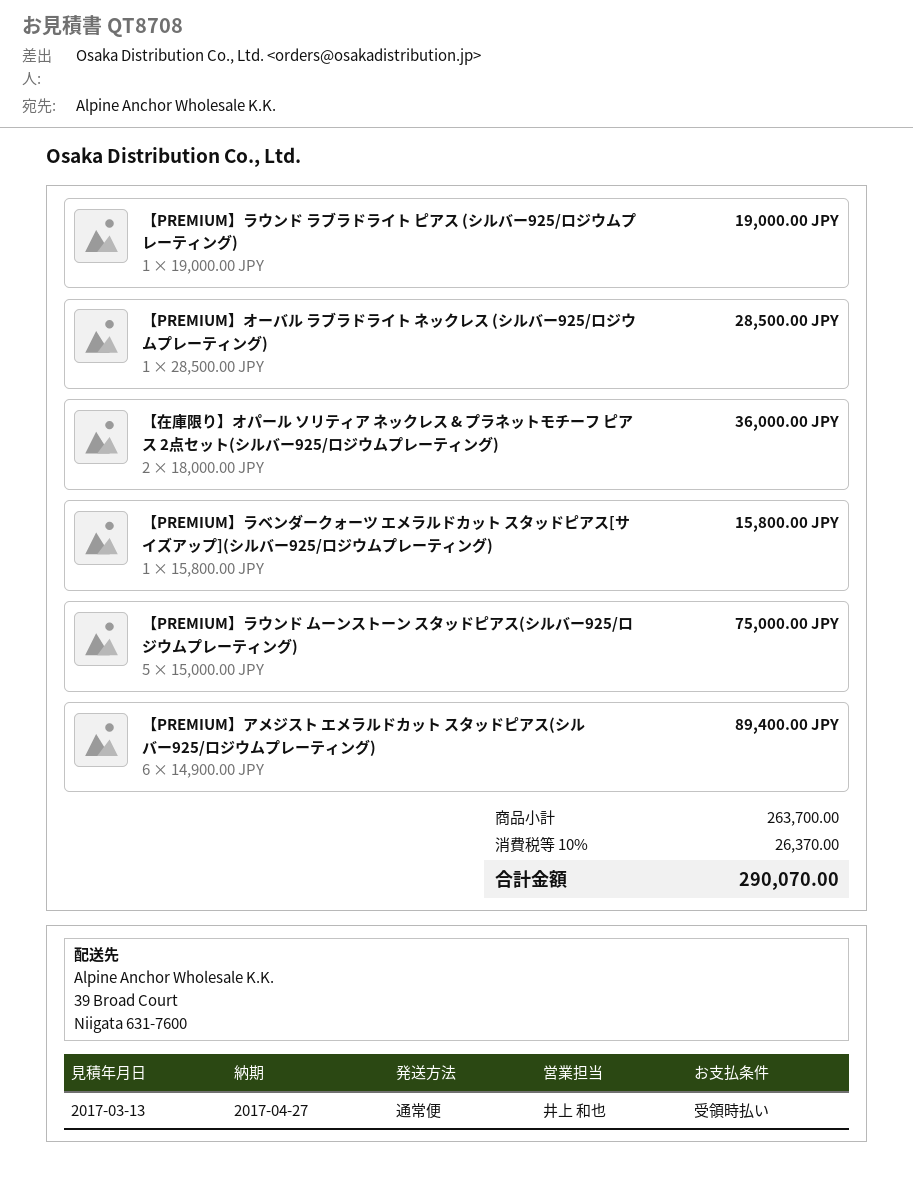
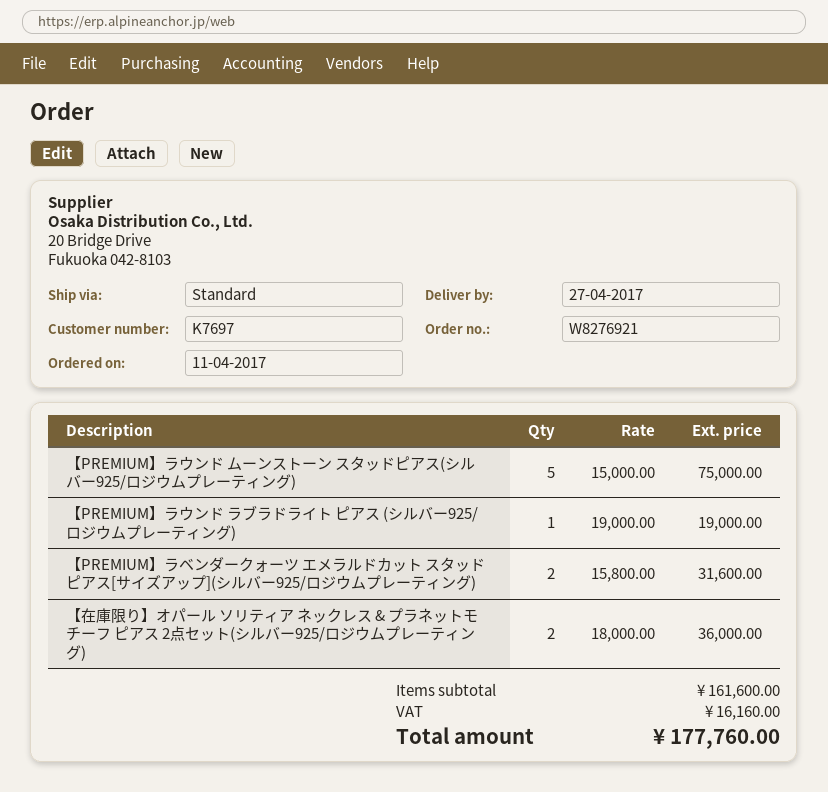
【PREMIUM】オーバル ラブラドライト ネックレス (シルバー925/ロジウムプレーティング): 1 x 28500.00 = 28500.00 -> none
【PREMIUM】ラベンダークォーツ エメラルドカット スタッドピアス[サイズアップ](シルバー925/ロジウムプレーティング): 1 x 15800.00 = 15800.00 -> 2 x 15800.00 = 31600.00
【PREMIUM】アメジスト エメラルドカット スタッドピアス(シルバー925/ロジウムプレーティング): 6 x 14900.00 = 89400.00 -> none
subtotal: 263700.00 -> 161600.00
tax: 26370.00 -> 16160.00
total: 290070.00 -> 177760.00

